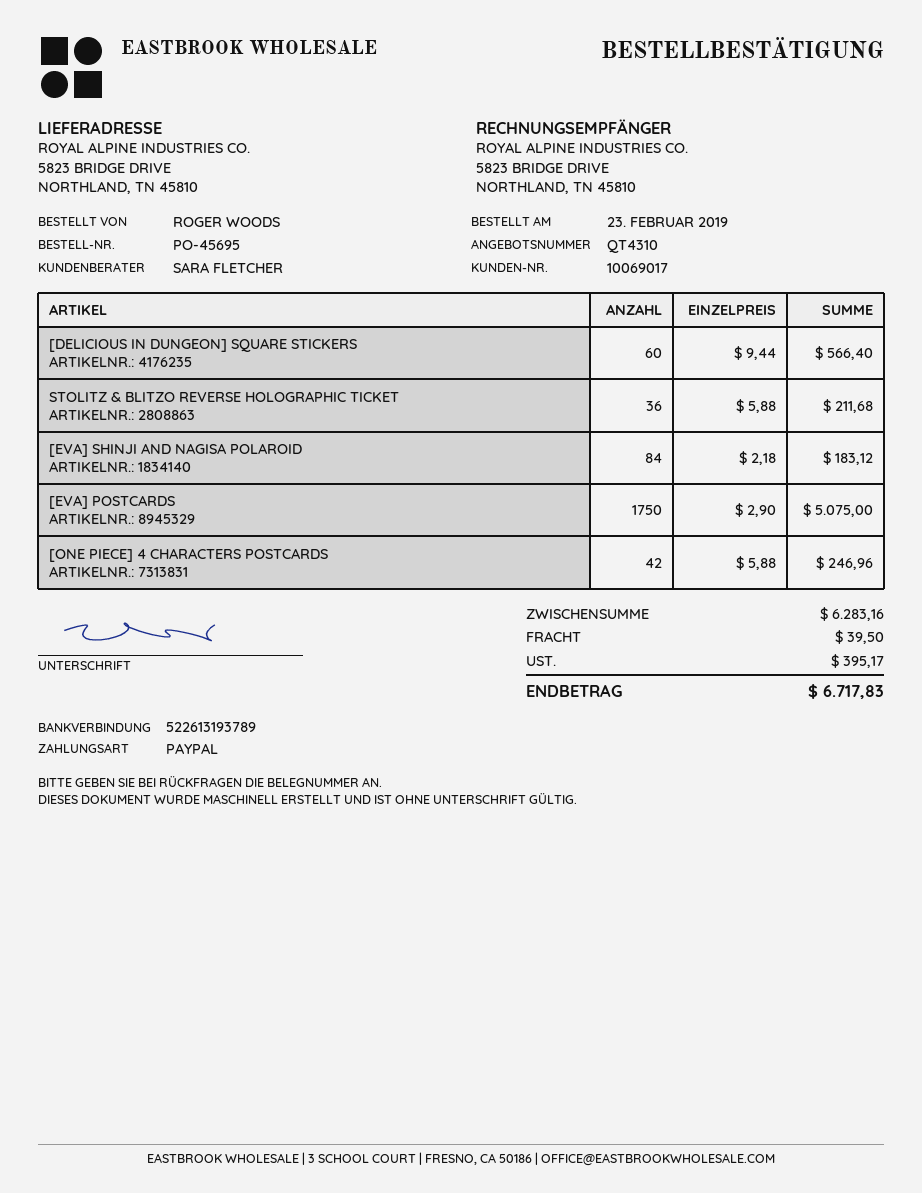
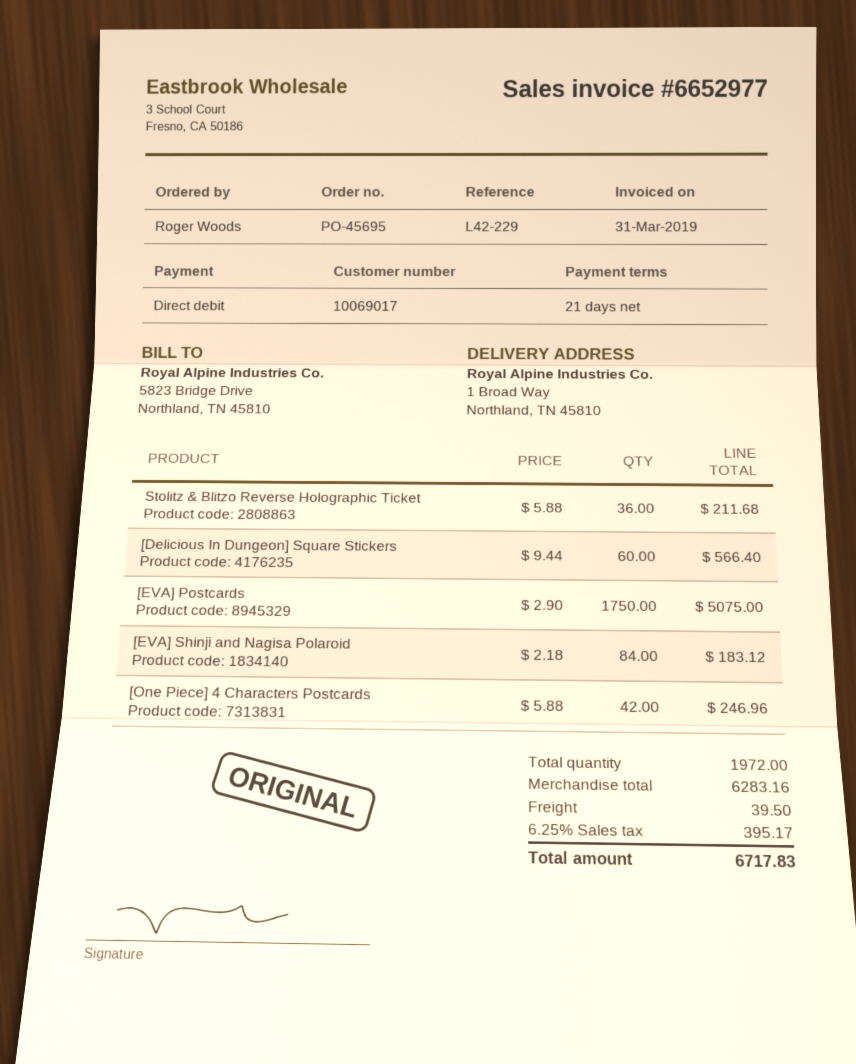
payment method: PayPal -> direct debit
ship to: 5823 BRIDGE DRIVE, NORTHLAND, TN 45810 -> 1 Broad Way, Northland, TN 45810

